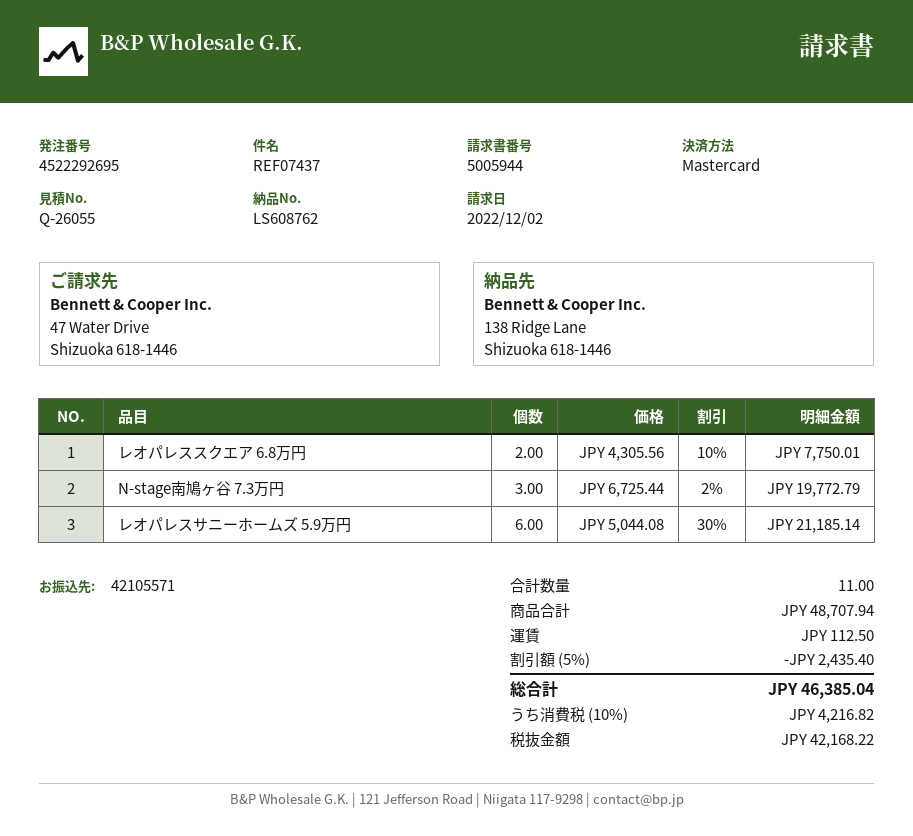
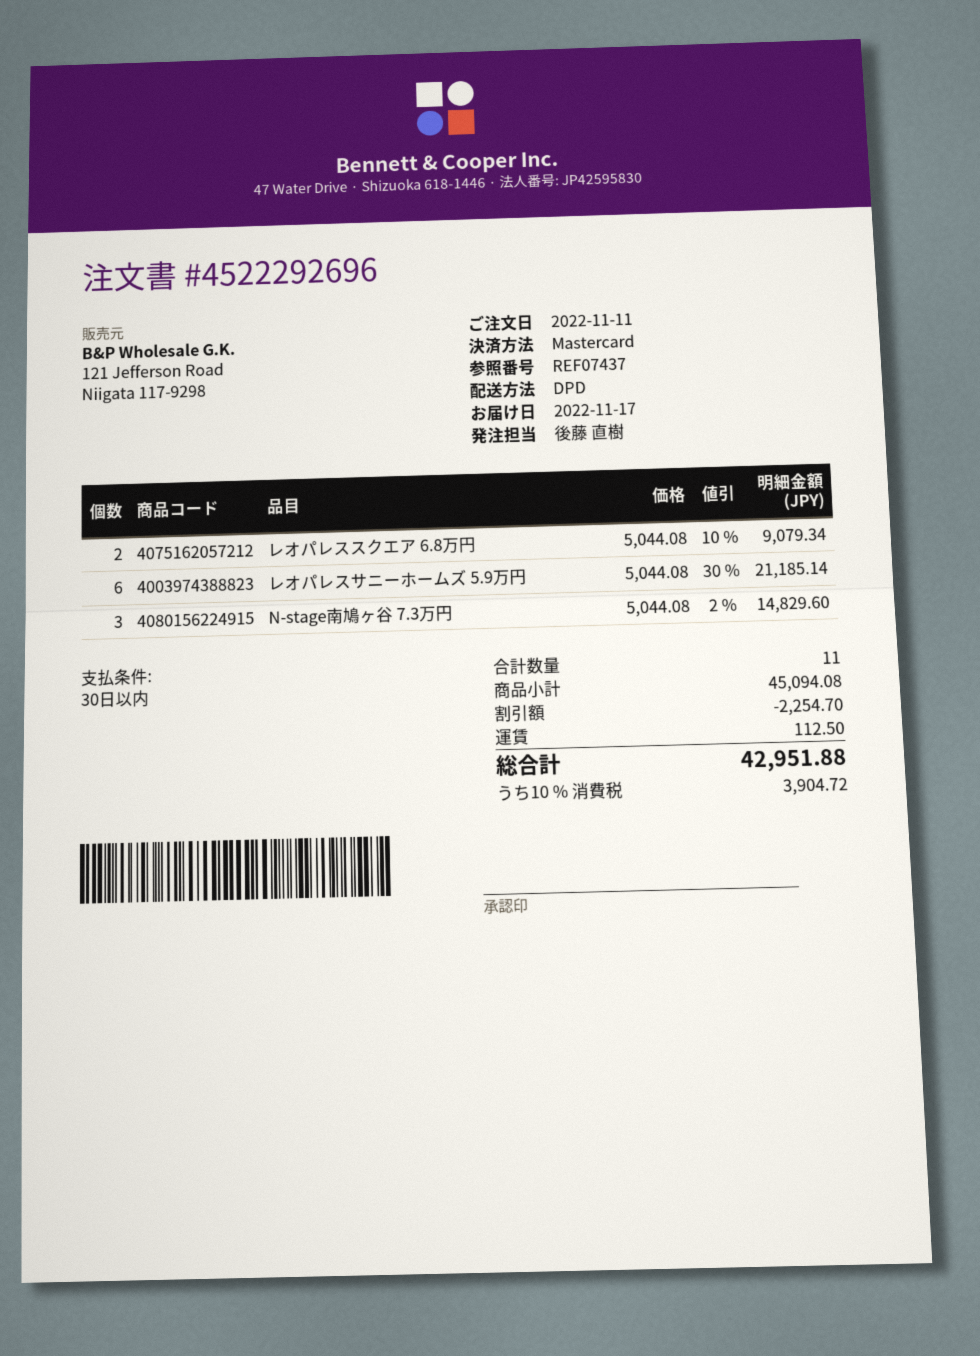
order number: 4522292695 -> 4522292696
レオパレススクエア 6.8万円: 2 x 4305.56 - 10% = 7750.01 -> 2 x 5044.08 - 10% = 9079.34
N-stage南鳩ヶ谷 7.3万円: 3 x 6725.44 - 2% = 19772.79 -> 3 x 5044.08 - 2% = 14829.60
subtotal: 48707.94 -> 45094.08
discount: 2435.40 -> 2254.70
tax: 10% = 4216.82 -> 10% = 3904.72
total: 46385.04 -> 42951.88

